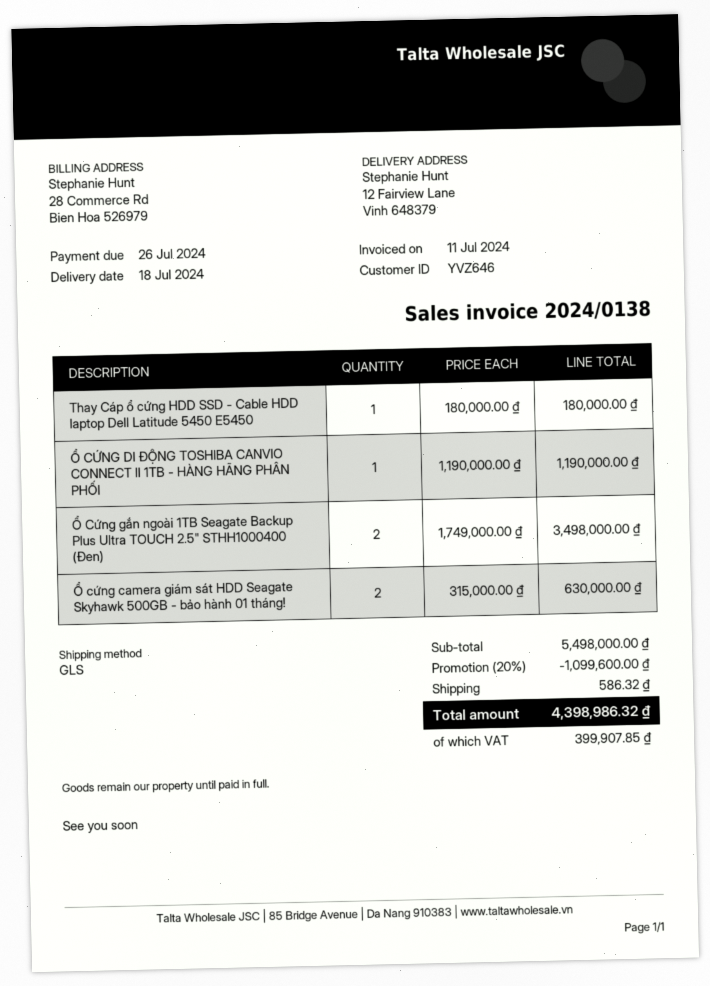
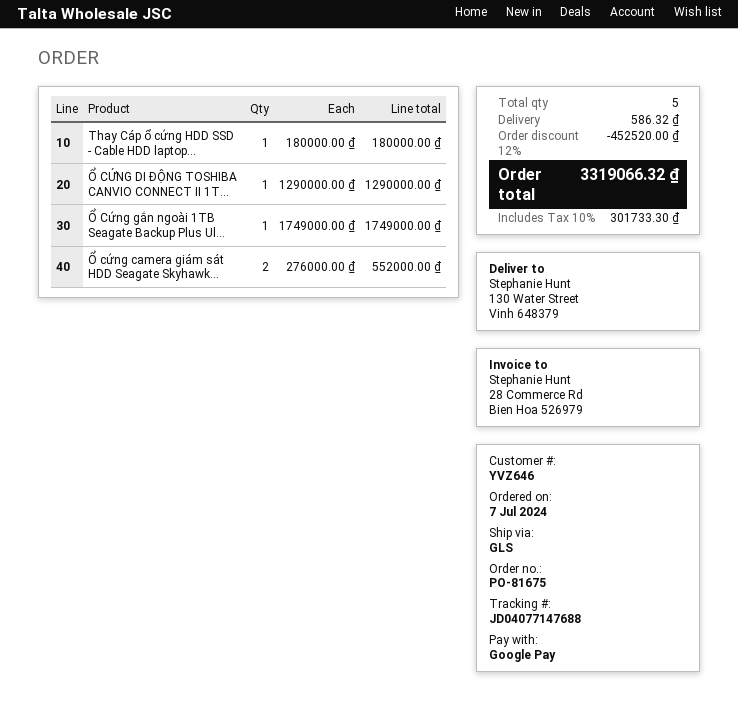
ship to: 12 Fairview Lane, Vinh 648379 -> 130 Water Street, Vinh 648379
Ổ CỨNG DI ĐỘNG TOSHIBA CANVIO CONNECT II 1TB - HÀNG HÃNG PHÂN PHỐI: 1 x 1190000.00 = 1190000.00 -> 1 x 1290000.00 = 1290000.00
Ổ Cứng gắn ngoài 1TB Seagate Backup Plus Ultra TOUCH 2.5" STHH1000400 (Đen): 2 x 1749000.00 = 3498000.00 -> 1 x 1749000.00 = 1749000.00
Ổ cứng camera giám sát HDD Seagate Skyhawk 500GB - bảo hành 01 tháng!: 2 x 315000.00 = 630000.00 -> 2 x 276000.00 = 552000.00
discount: 20% = 1099600.00 -> 12% = 452520.00
tax: 399907.85 -> 301733.30
total: 4398986.32 -> 3319066.32

